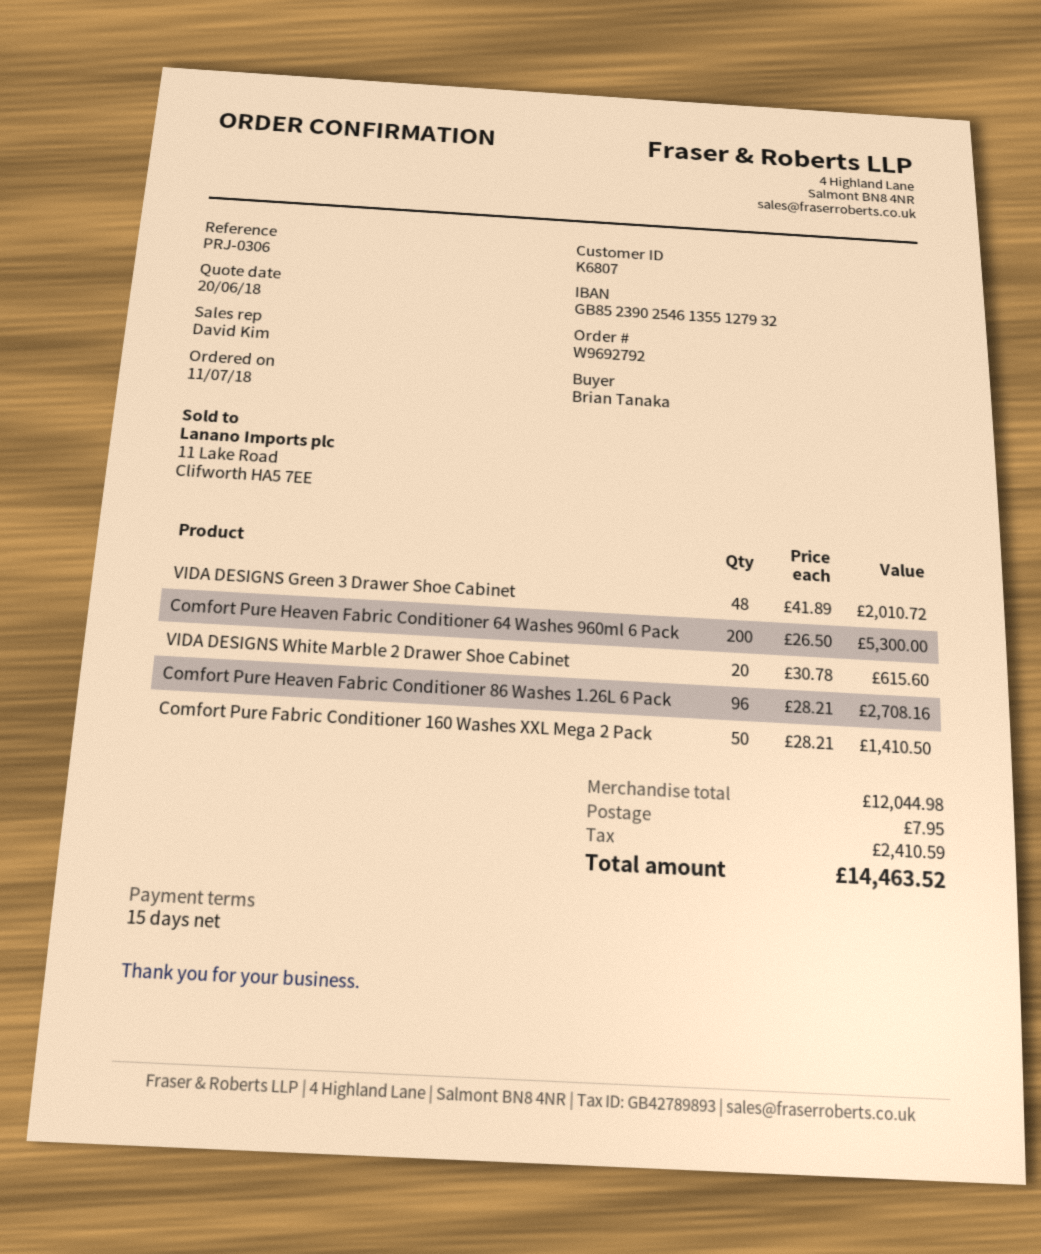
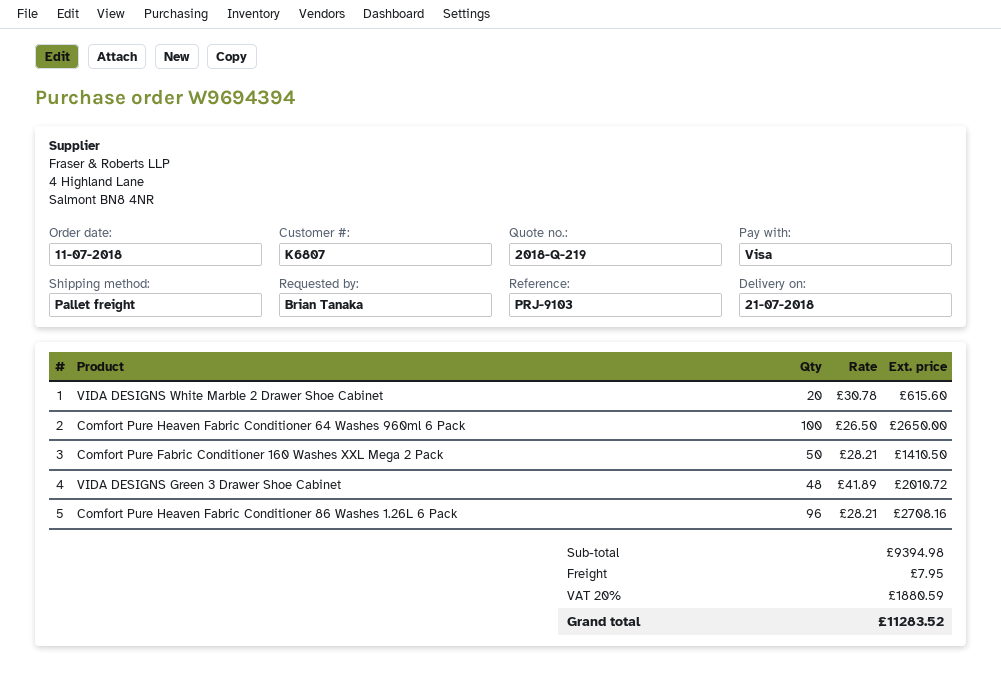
order number: W9692792 -> W9694394
reference: PRJ-0306 -> PRJ-9103
Comfort Pure Heaven Fabric Conditioner 64 Washes 960ml 6 Pack: 200 x 26.50 = 5300.00 -> 100 x 26.50 = 2650.00
subtotal: 12044.98 -> 9394.98
tax: 2410.59 -> 1880.59
total: 14463.52 -> 11283.52

